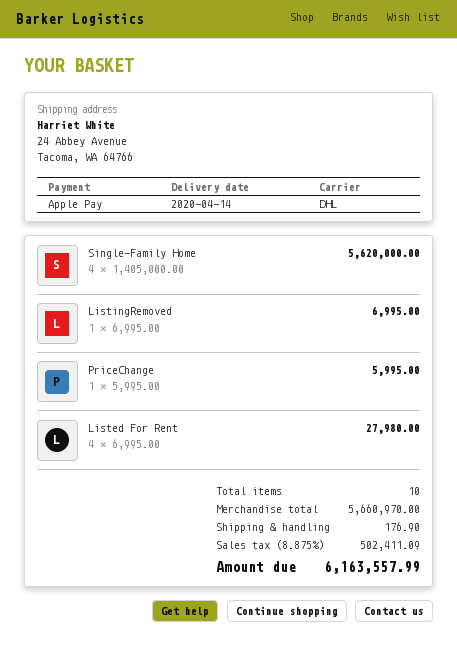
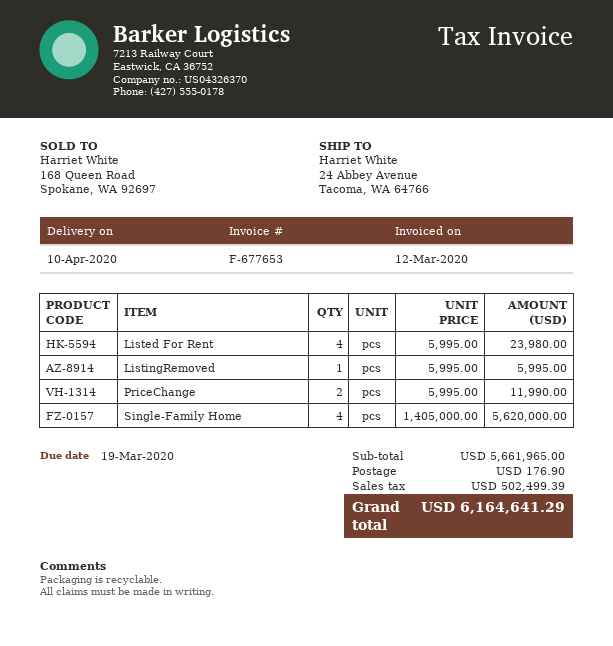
delivery date: 2020-04-14 -> 2020-04-10
ListingRemoved: 1 x 6995.00 = 6995.00 -> 1 x 5995.00 = 5995.00
PriceChange: 1 x 5995.00 = 5995.00 -> 2 x 5995.00 = 11990.00
Listed For Rent: 4 x 6995.00 = 27980.00 -> 4 x 5995.00 = 23980.00
subtotal: 5660970.00 -> 5661965.00
tax: 502411.09 -> 502499.39
total: 6163557.99 -> 6164641.29

